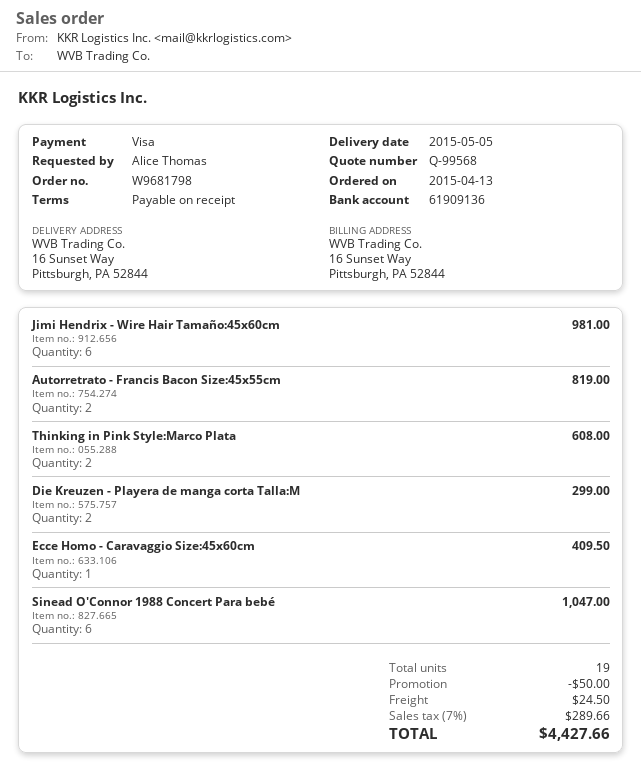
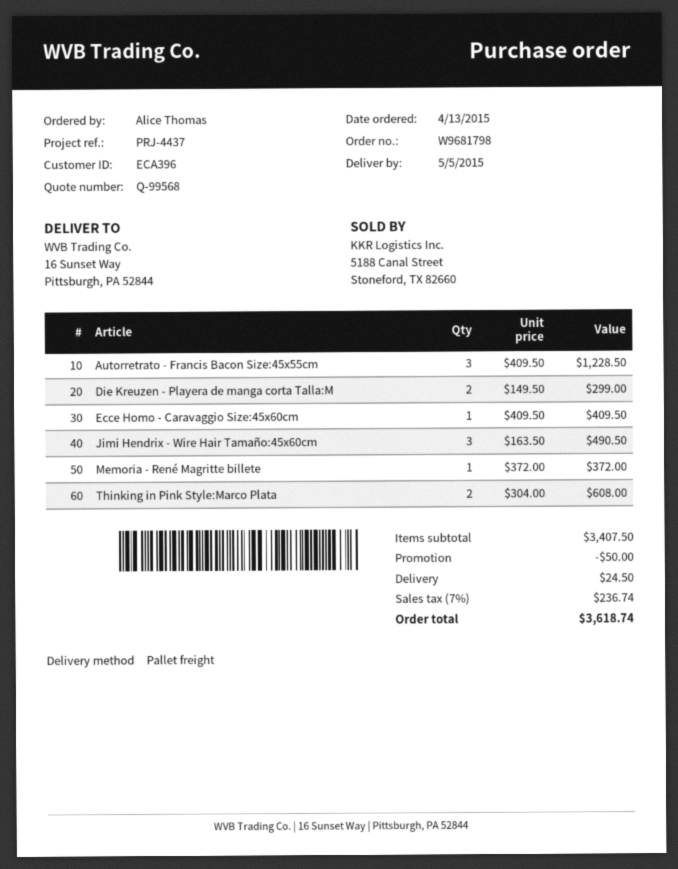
Jimi Hendrix - Wire Hair Tamaño:45x60cm: 6 for 981.00 -> 3 for 490.50
Autorretrato - Francis Bacon Size:45x55cm: 2 for 819.00 -> 3 for 1228.50
Sinead O'Connor 1988 Concert Para bebé: 6 for 1047.00 -> none
Memoria - René Magritte billete: none -> 1 for 372.00
tax: 7% = 289.66 -> 7% = 236.74
total: 4427.66 -> 3618.74

